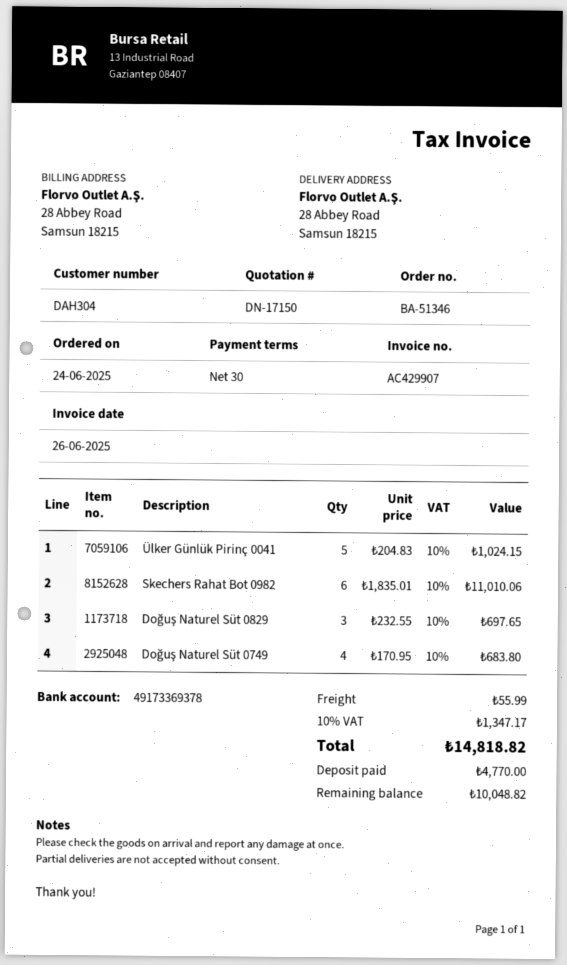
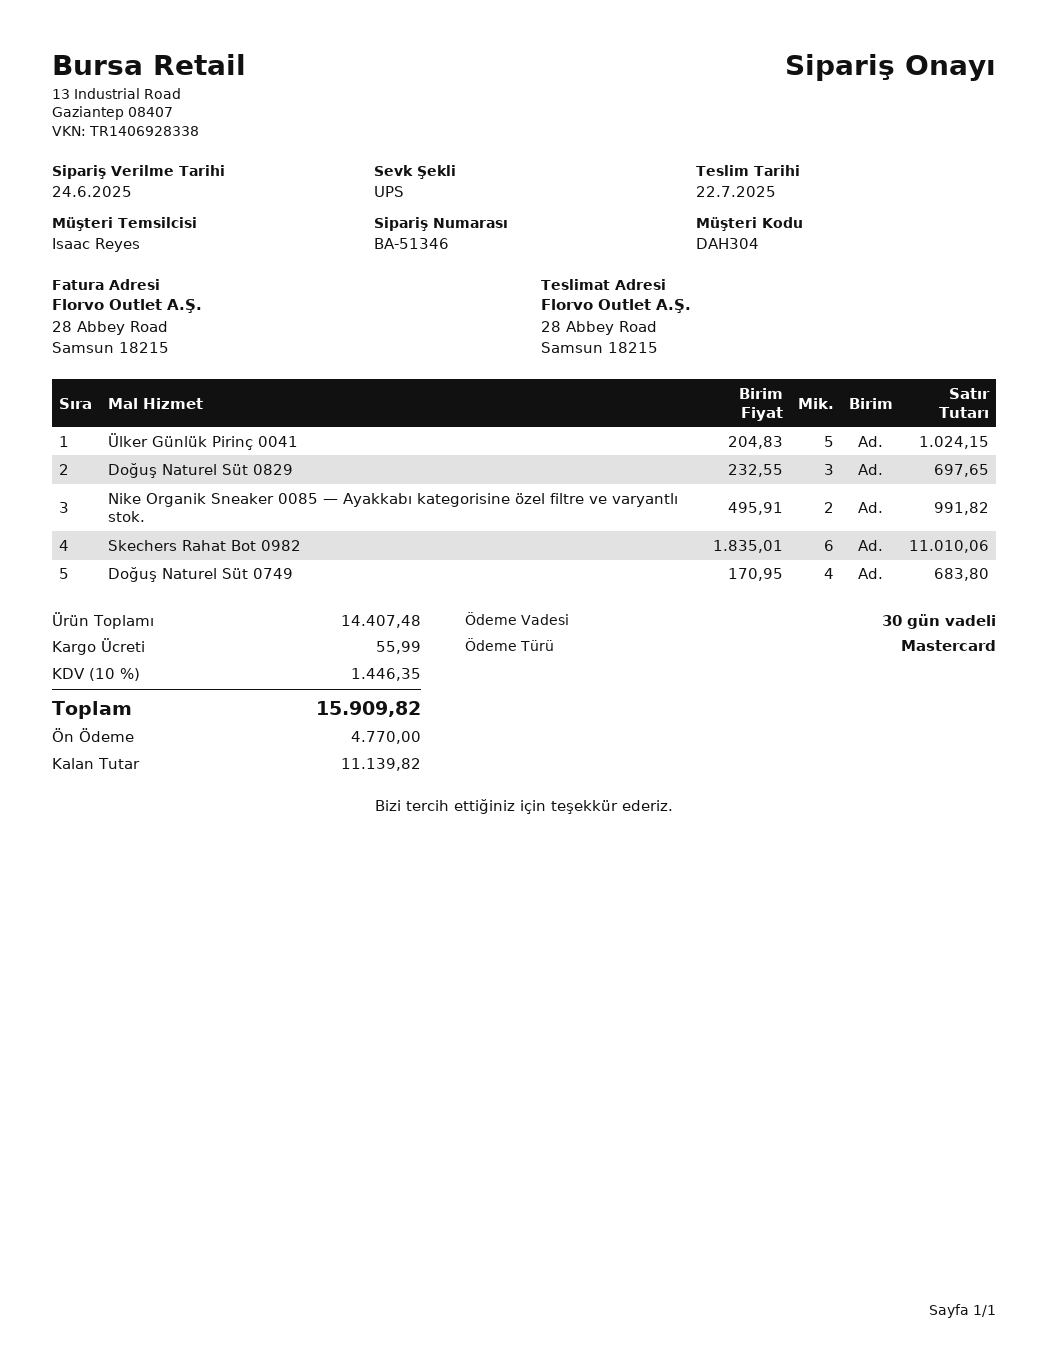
Nike Organik Sneaker 0085 — Ayakkabı kategorisine özel filtre ve varyantlı stok.: none -> 2 x 495.91 = 991.82
tax: 10% = 1347.17 -> 10% = 1446.35
total: 14818.82 -> 15909.82
balance: 10048.82 -> 11139.82

